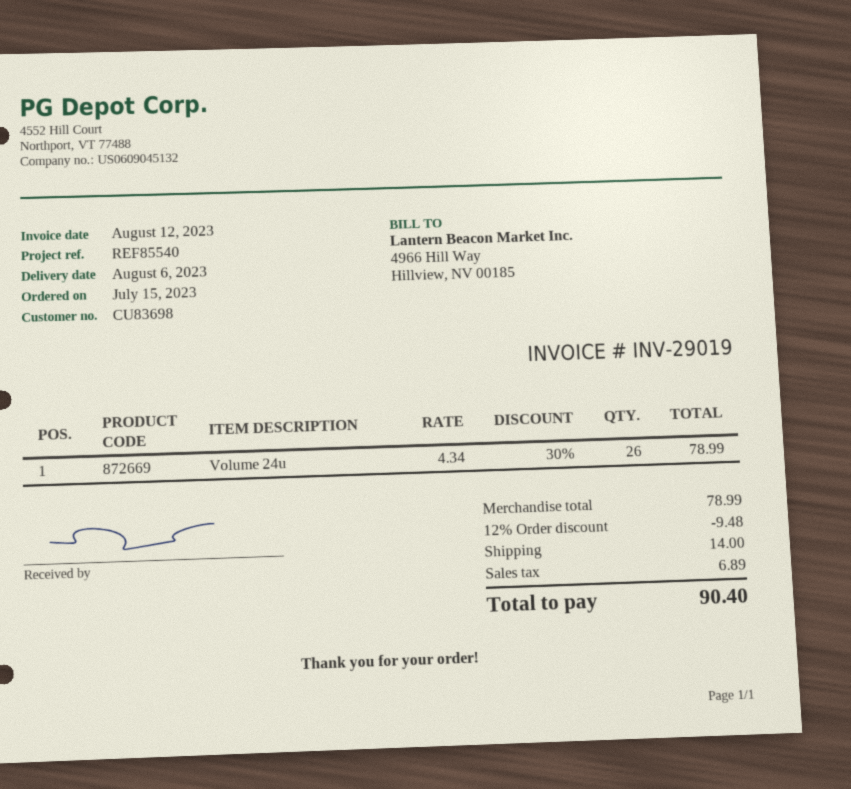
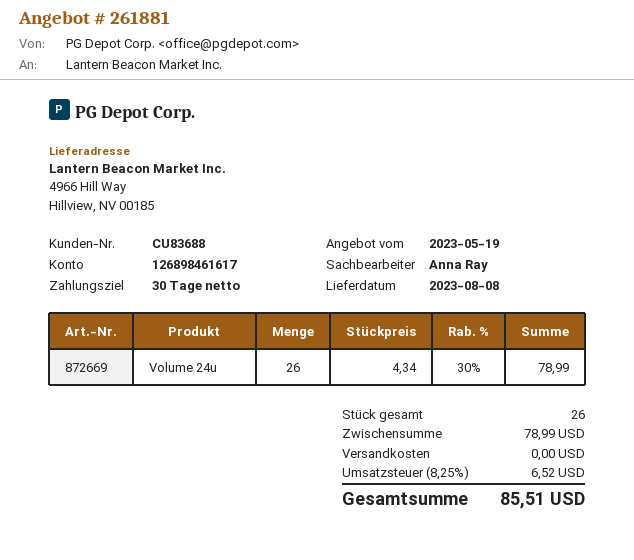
delivery date: 2023-08-06 -> 2023-08-08
customer number: CU83698 -> CU83688
discount: 12% = 9.48 -> none
shipping: 14.00 -> 0.00
tax: 6.89 -> 6.52
total: 90.40 -> 85.51

